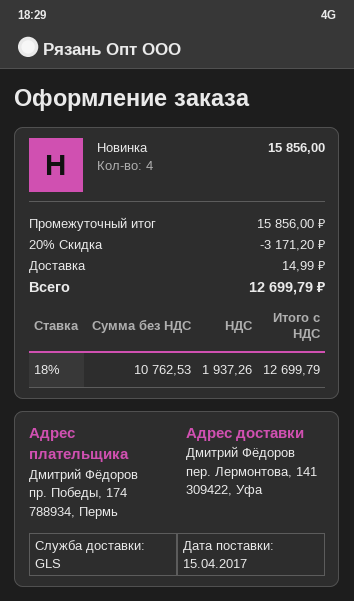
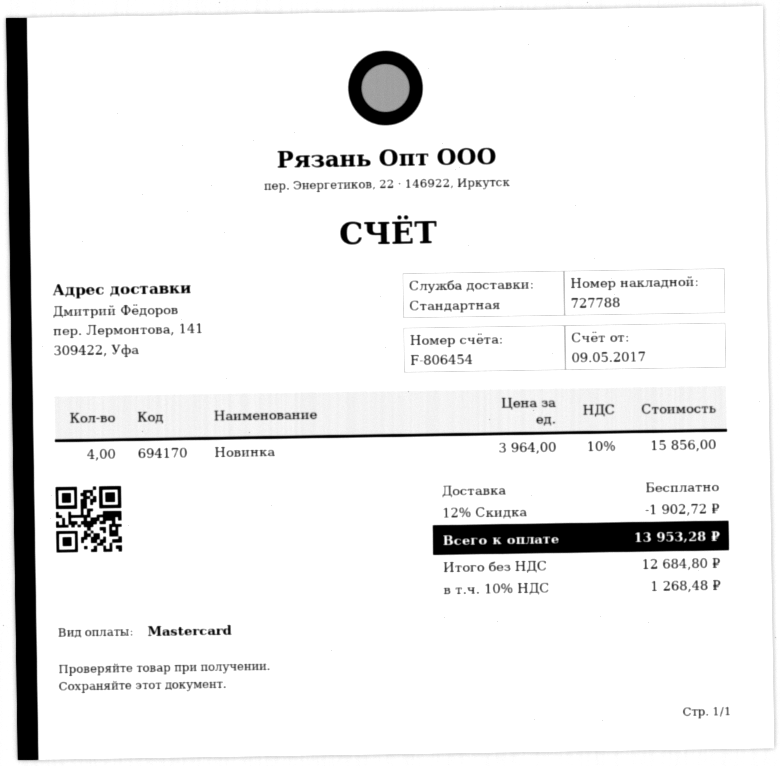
shipping method: GLS -> standard
discount: 20% = 3171.20 -> 12% = 1902.72
shipping: 14.99 -> 0.00
net: 10762.53 -> 12684.80
tax: 18% = 1937.26 -> 10% = 1268.48
total: 12699.79 -> 13953.28

